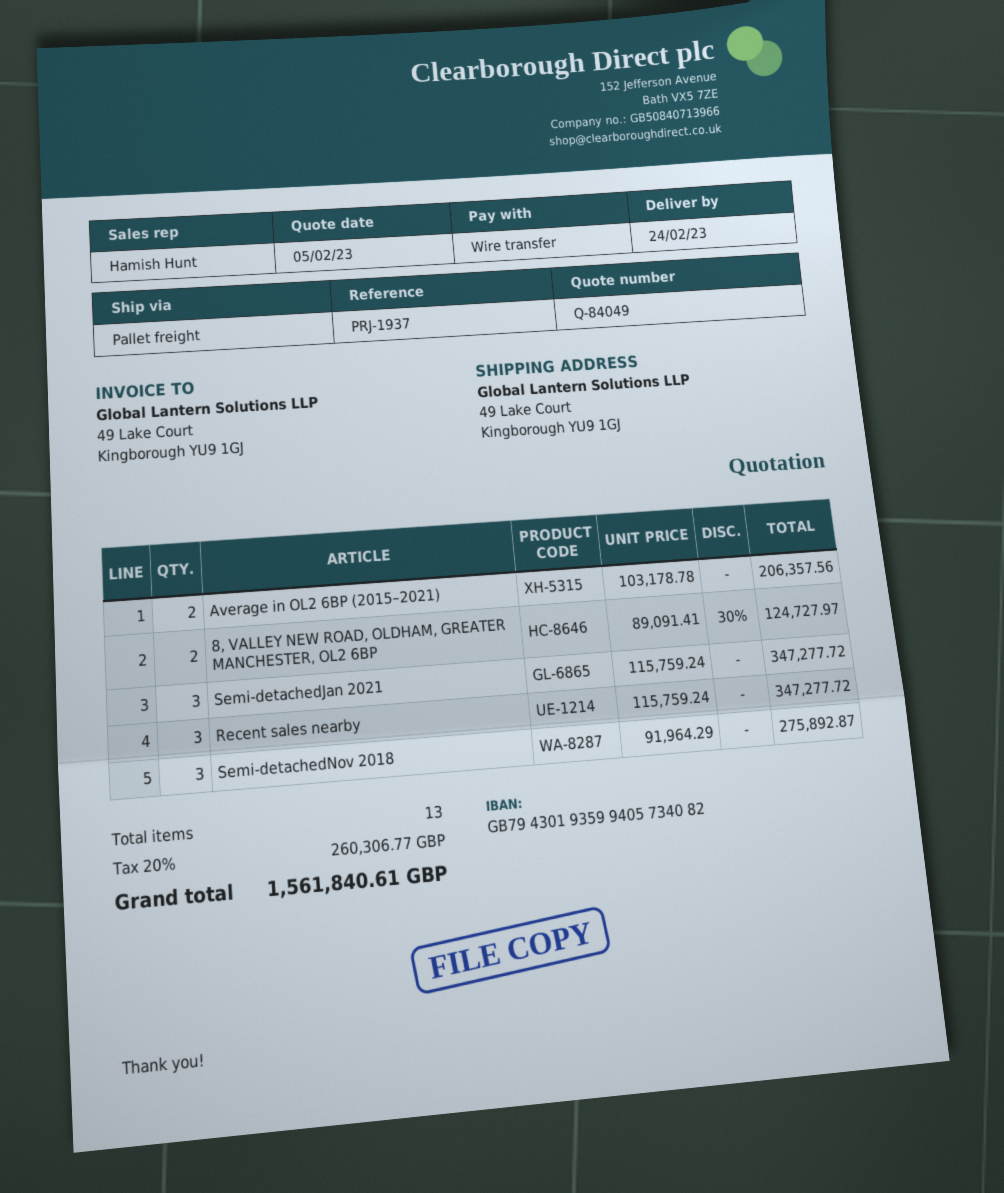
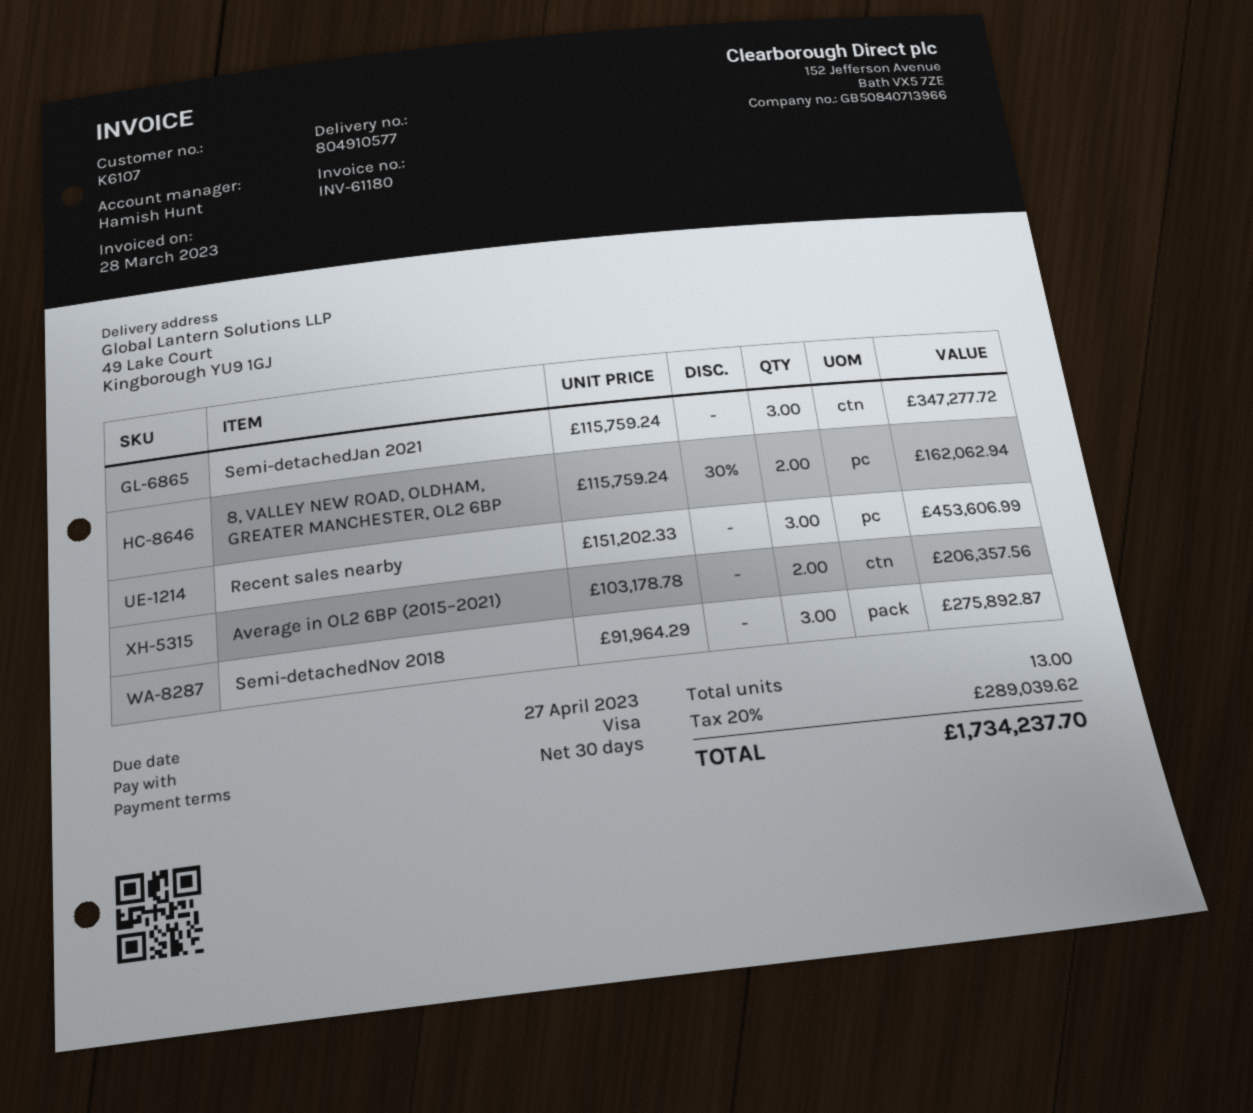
payment method: bank transfer -> Visa
8, VALLEY NEW ROAD, OLDHAM, GREATER MANCHESTER, OL2 6BP: 2 x 89091.41 - 30% = 124727.97 -> 2 x 115759.24 - 30% = 162062.94
Recent sales nearby: 3 x 115759.24 = 347277.72 -> 3 x 151202.33 = 453606.99
tax: 20% = 260306.77 -> 20% = 289039.62
total: 1561840.61 -> 1734237.70

